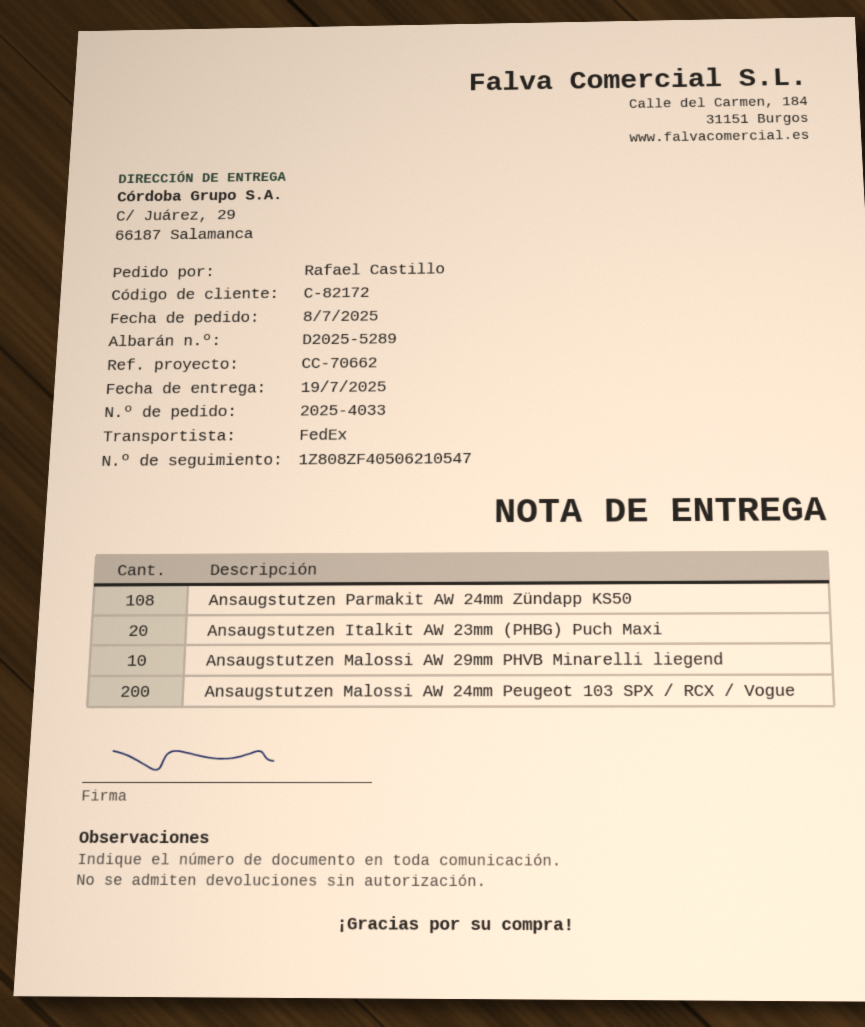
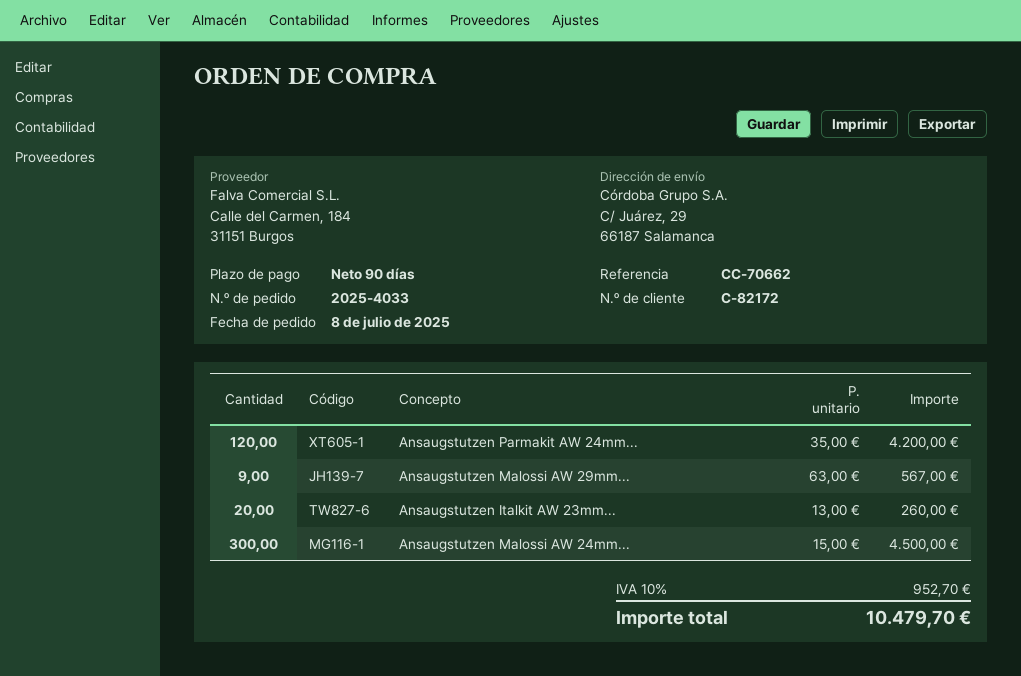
Ansaugstutzen Parmakit AW 24mm Zündapp KS50: 108 -> 120
Ansaugstutzen Malossi AW 29mm PHVB Minarelli liegend: 10 -> 9
Ansaugstutzen Malossi AW 24mm Peugeot 103 SPX / RCX / Vogue: 200 -> 300

